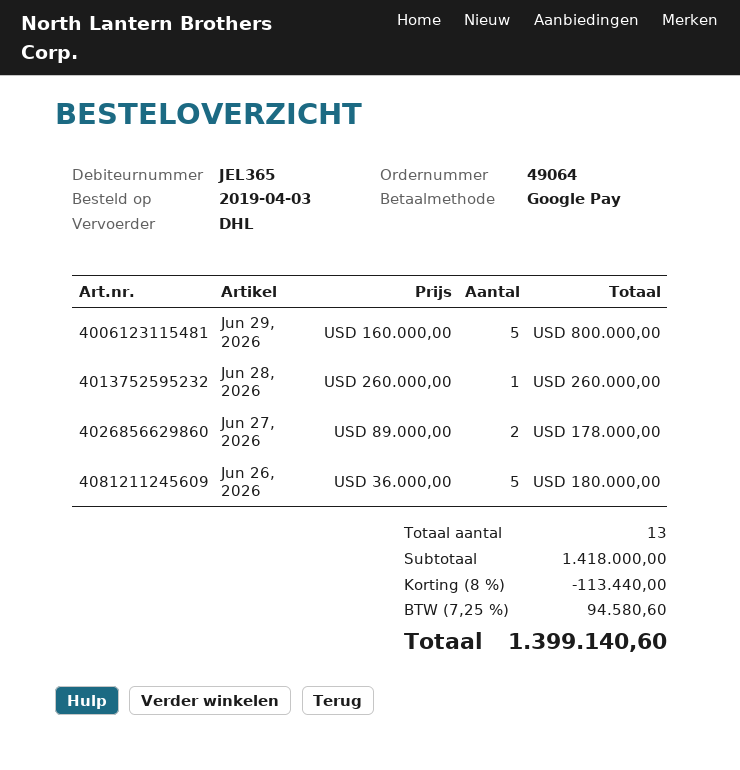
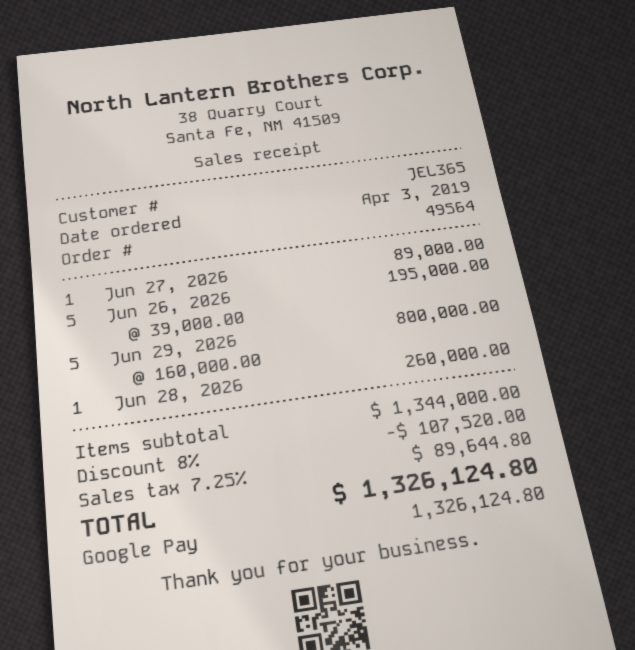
order number: 49064 -> 49564
Jun 27, 2026: 2 x 89000.00 = 178000.00 -> 1 x 89000.00 = 89000.00
Jun 26, 2026: 5 x 36000.00 = 180000.00 -> 5 x 39000.00 = 195000.00
subtotal: 1418000.00 -> 1344000.00
discount: 8% = 113440.00 -> 8% = 107520.00
tax: 7.25% = 94580.60 -> 7.25% = 89644.80
total: 1399140.60 -> 1326124.80

